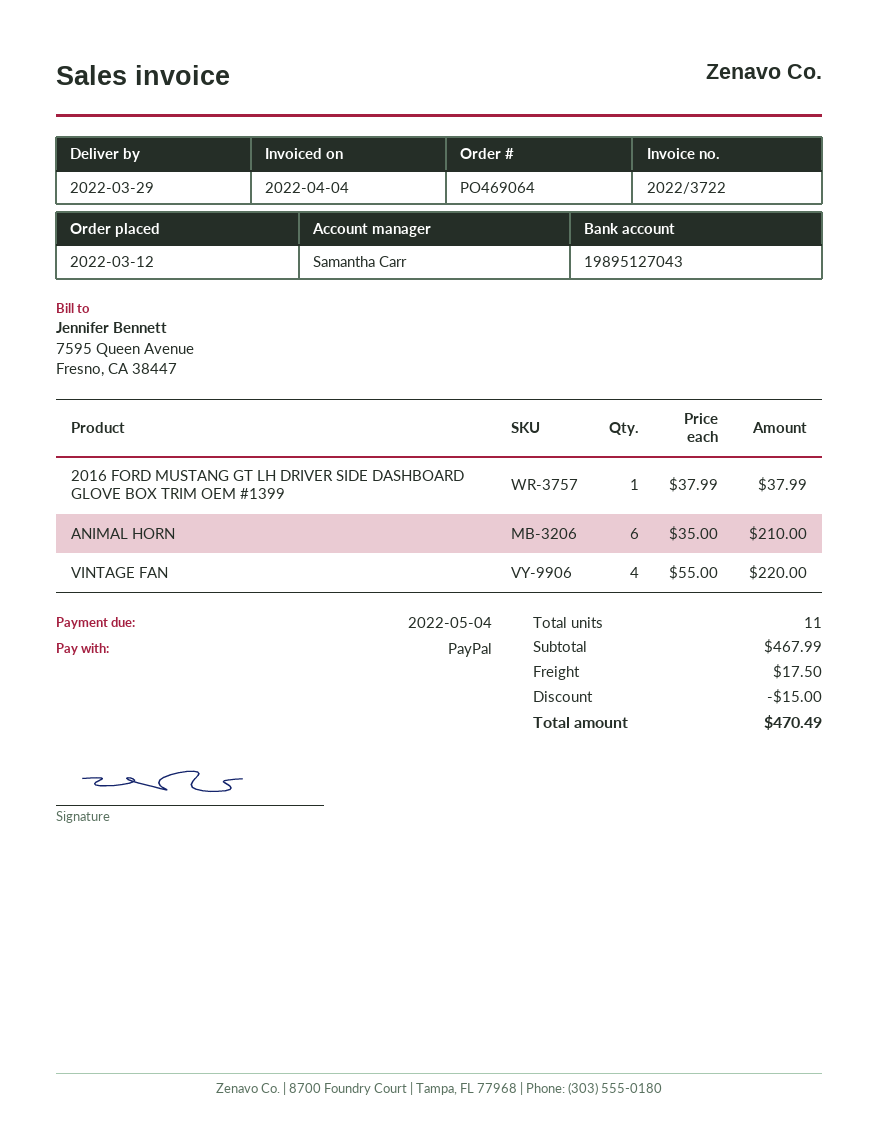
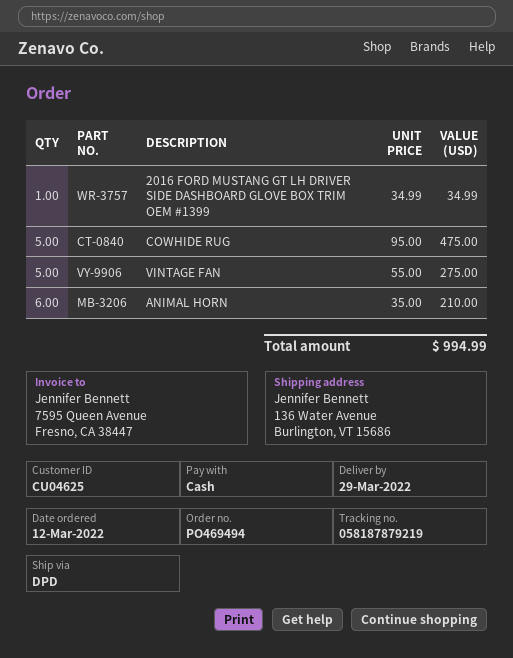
order number: PO469064 -> PO469494
payment method: PayPal -> cash
2016 FORD MUSTANG GT LH DRIVER SIDE DASHBOARD GLOVE BOX TRIM OEM #1399: 1 x 37.99 = 37.99 -> 1 x 34.99 = 34.99
VINTAGE FAN: 4 x 55.00 = 220.00 -> 5 x 55.00 = 275.00
COWHIDE RUG: none -> 5 x 95.00 = 475.00
discount: 15.00 -> none
shipping: 17.50 -> none
total: 470.49 -> 994.99

